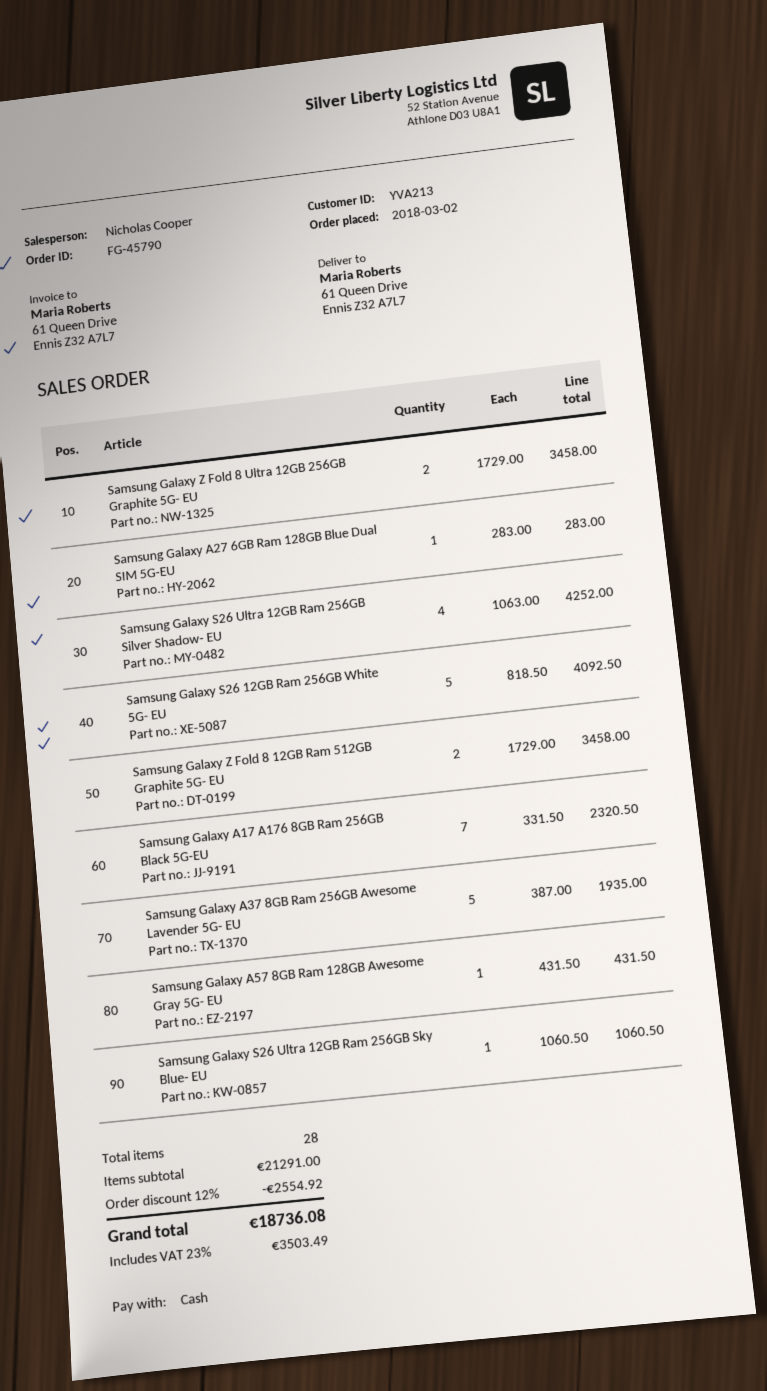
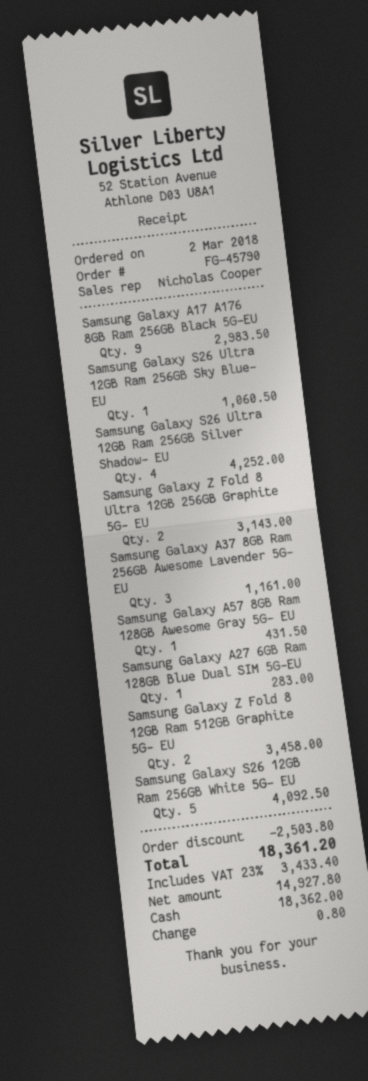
Samsung Galaxy Z Fold 8 Ultra 12GB 256GB Graphite 5G- EU: 2 for 3458.00 -> 2 for 3143.00
Samsung Galaxy A17 A176 8GB Ram 256GB Black 5G-EU: 7 for 2320.50 -> 9 for 2983.50
Samsung Galaxy A37 8GB Ram 256GB Awesome Lavender 5G- EU: 5 for 1935.00 -> 3 for 1161.00
discount: 2554.92 -> 2503.80
tax: 23% = 3503.49 -> 23% = 3433.40
total: 18736.08 -> 18361.20

